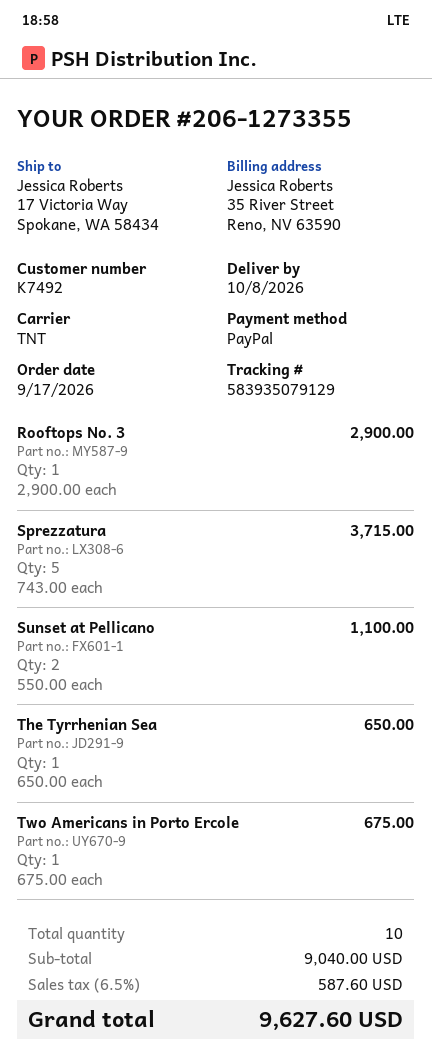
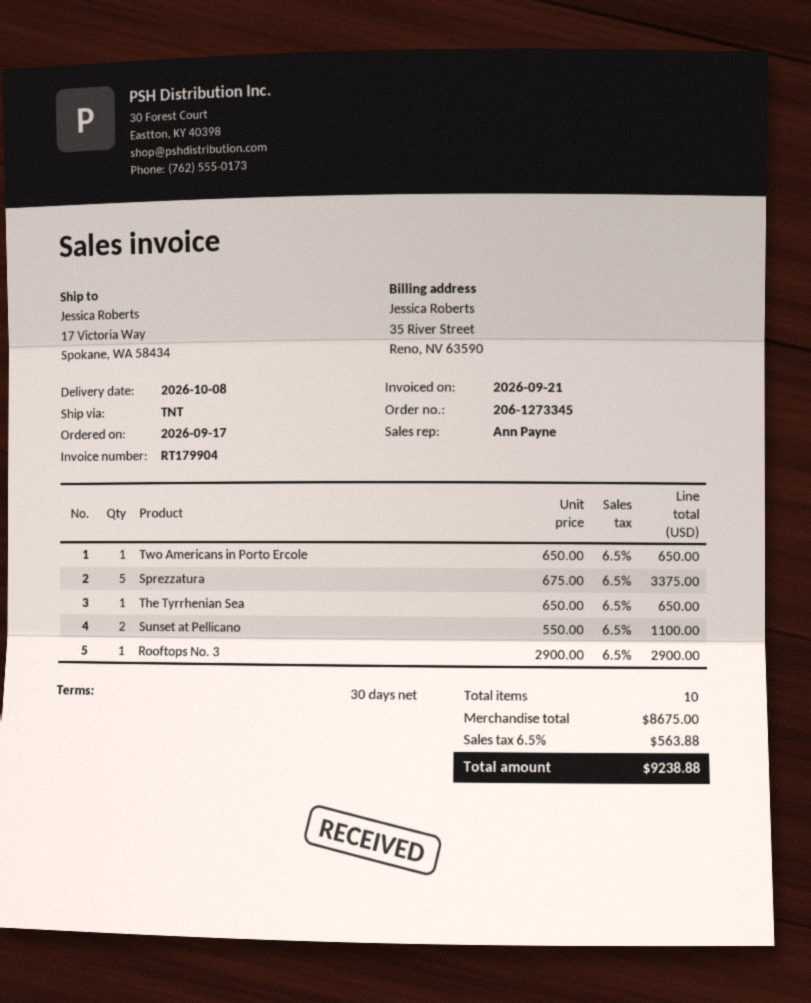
order number: 206-1273355 -> 206-1273345
Sprezzatura: 5 x 743.00 = 3715.00 -> 5 x 675.00 = 3375.00
Two Americans in Porto Ercole: 1 x 675.00 = 675.00 -> 1 x 650.00 = 650.00
subtotal: 9040.00 -> 8675.00
tax: 6.5% = 587.60 -> 6.5% = 563.88
total: 9627.60 -> 9238.88

